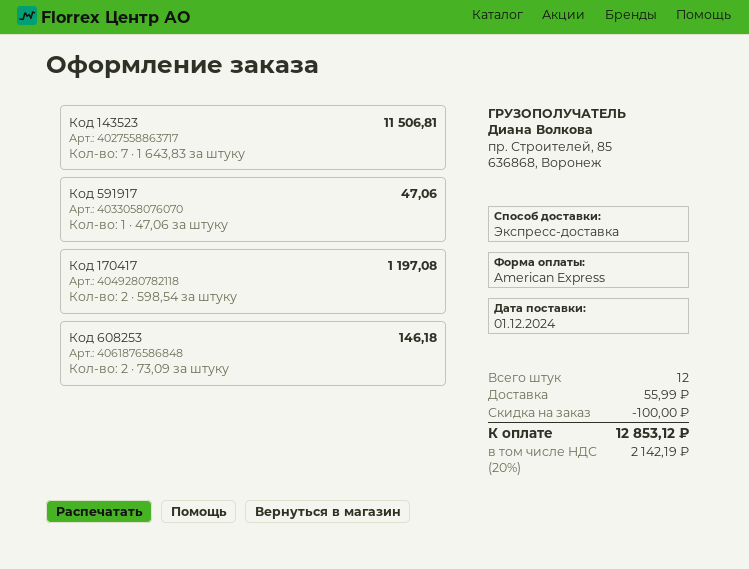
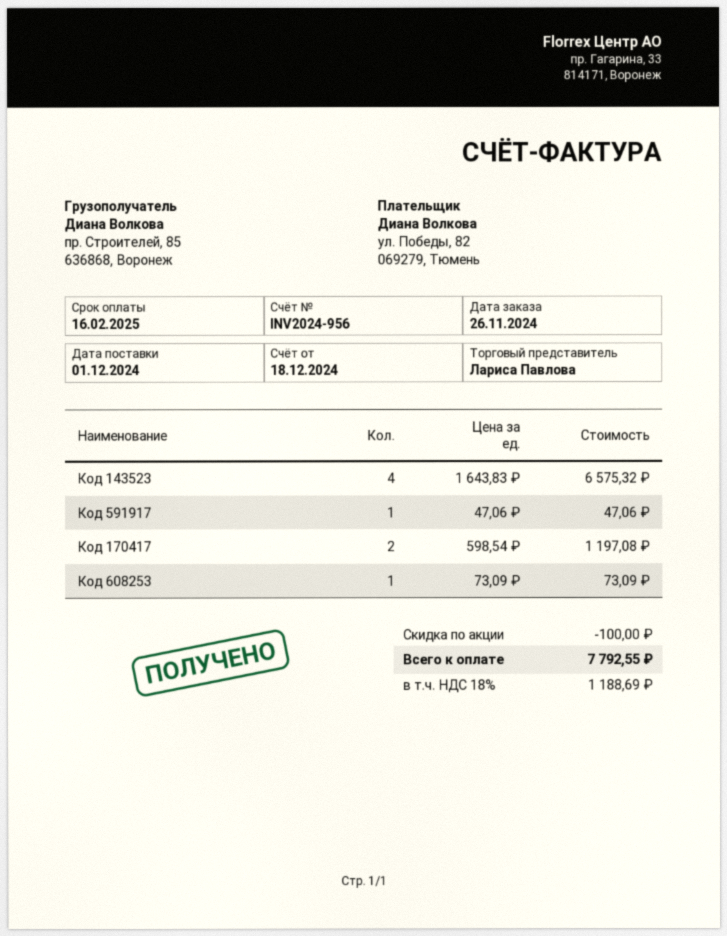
Код 143523: 7 x 1643.83 = 11506.81 -> 4 x 1643.83 = 6575.32
Код 608253: 2 x 73.09 = 146.18 -> 1 x 73.09 = 73.09
shipping: 55.99 -> none
tax: 20% = 2142.19 -> 18% = 1188.69
total: 12853.12 -> 7792.55

